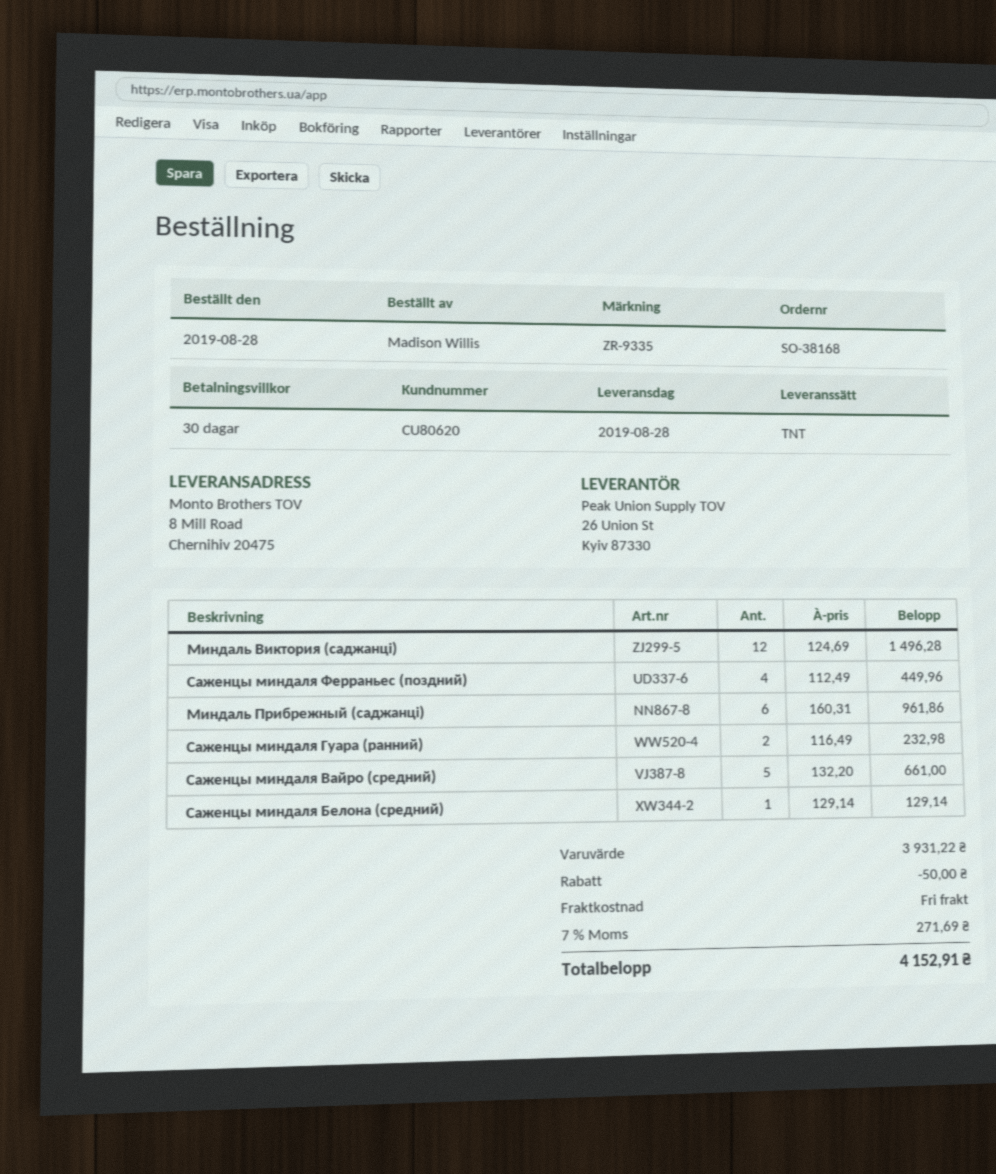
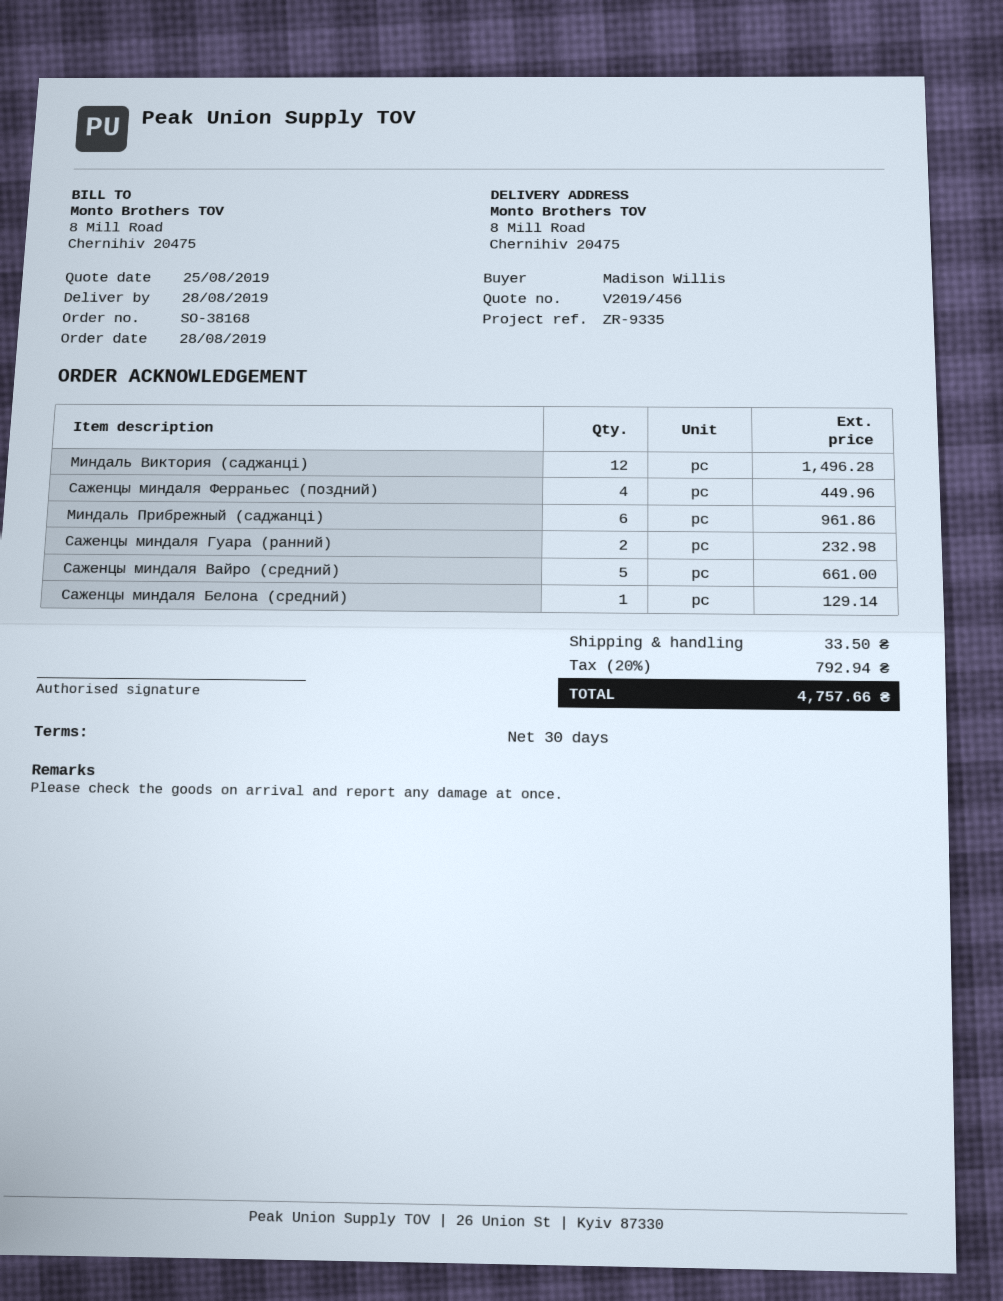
discount: 50.00 -> none
shipping: 0.00 -> 33.50
tax: 7% = 271.69 -> 20% = 792.94
total: 4152.91 -> 4757.66

